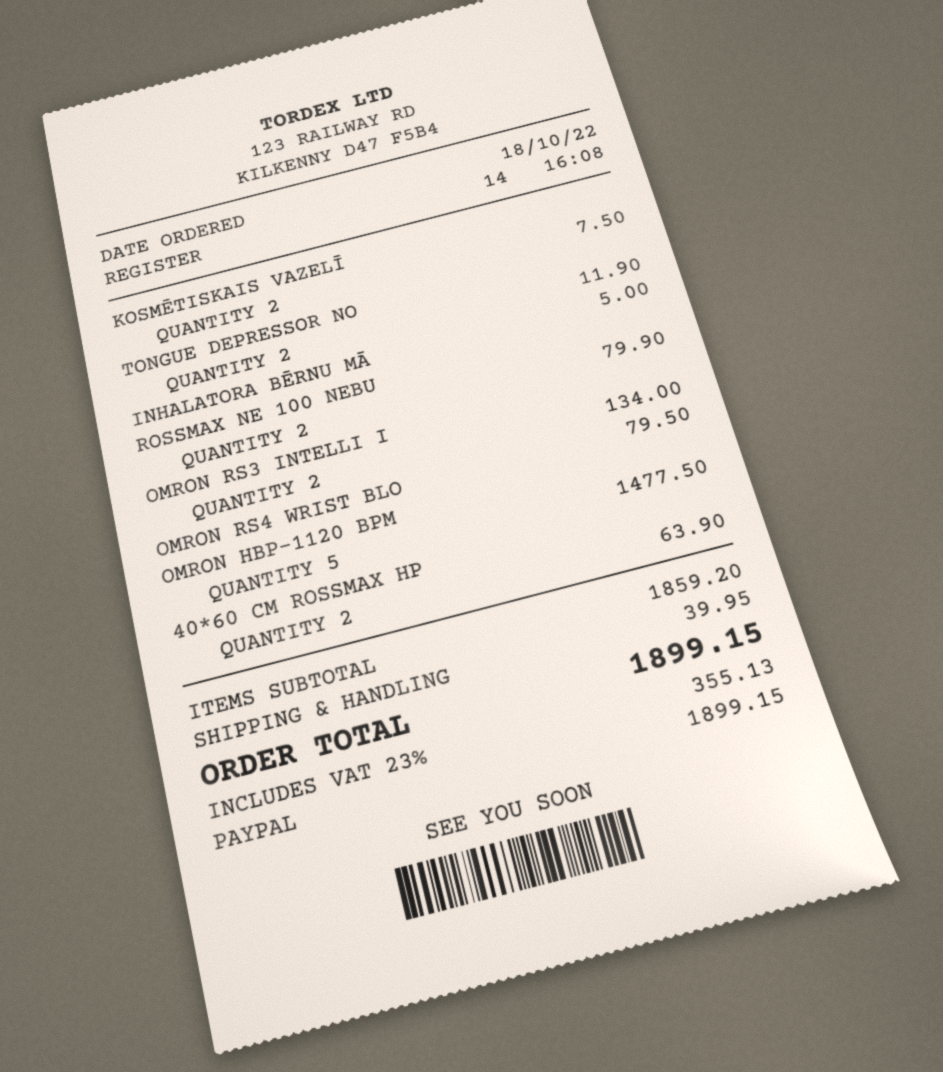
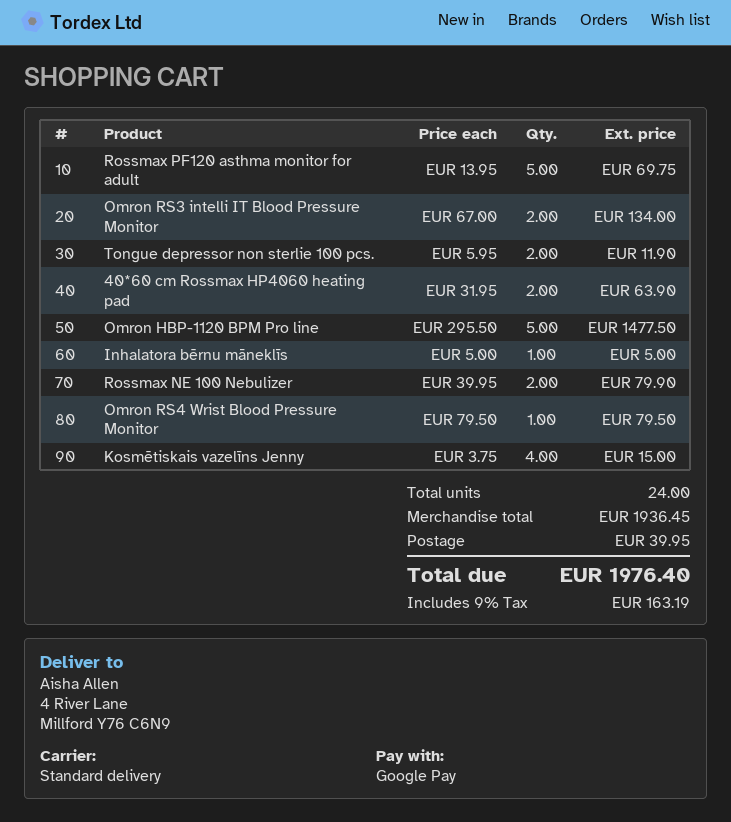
payment method: PayPal -> Google Pay
KOSMĒTISKAIS VAZELĪ: 2 for 7.50 -> 4 for 15.00
Rossmax PF120 asthma monitor for adult: none -> 5 for 69.75
subtotal: 1859.20 -> 1936.45
tax: 23% = 355.13 -> 9% = 163.19
total: 1899.15 -> 1976.40

